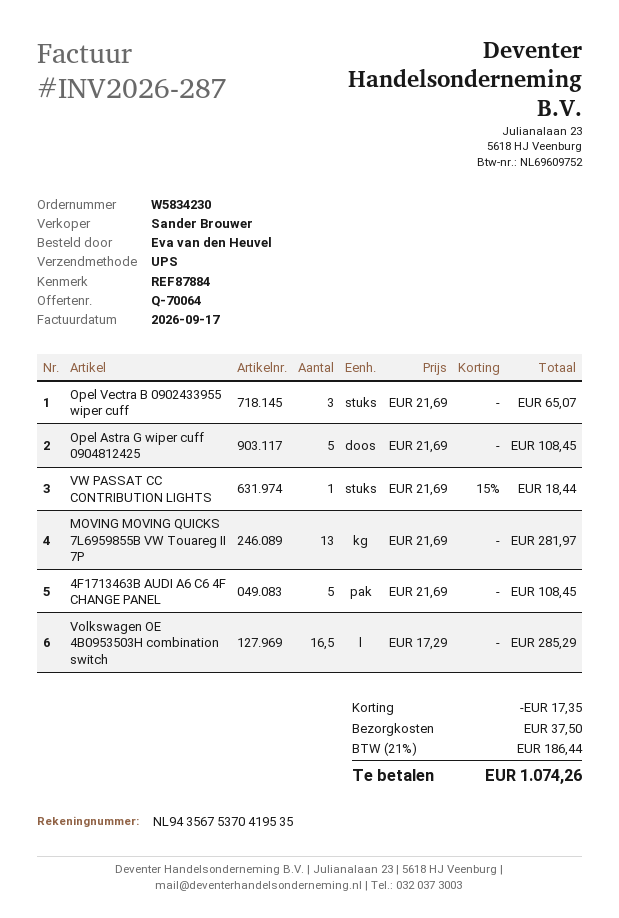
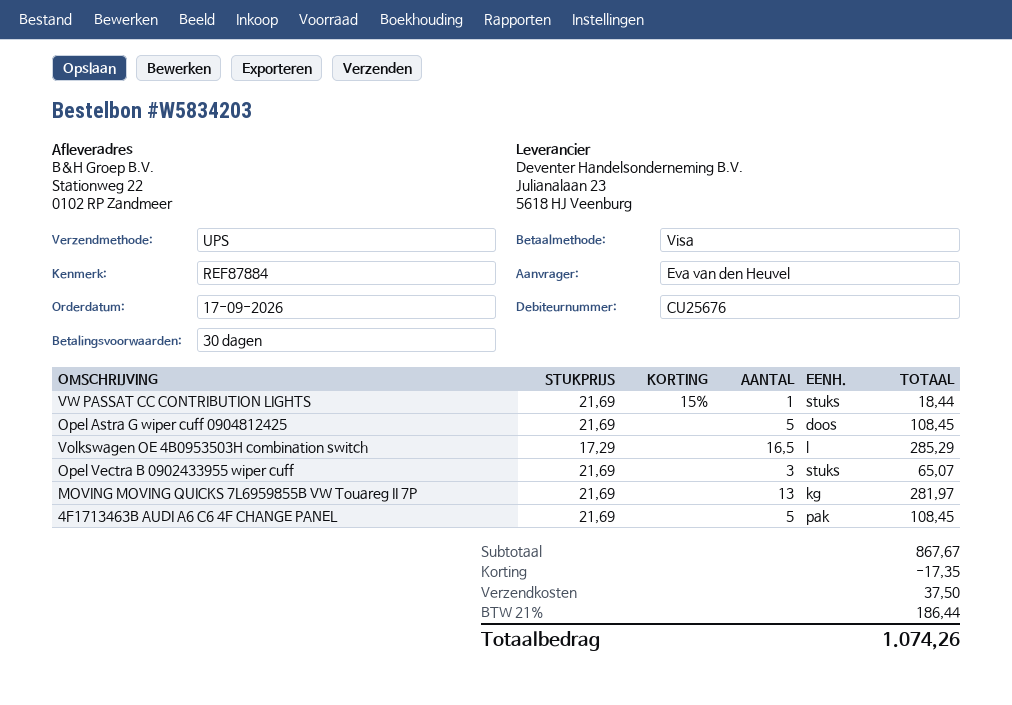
order number: W5834230 -> W5834203

